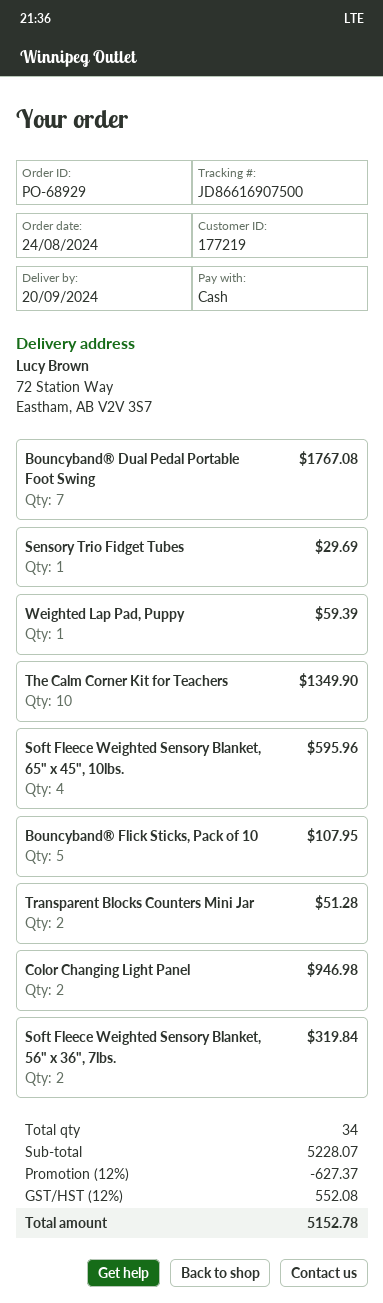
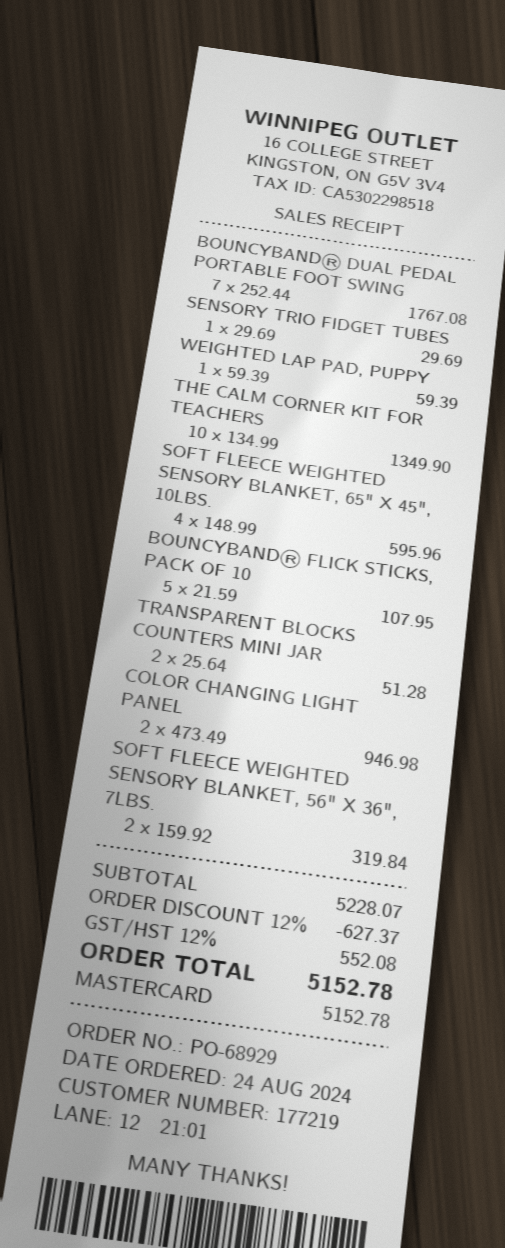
payment method: cash -> Mastercard

